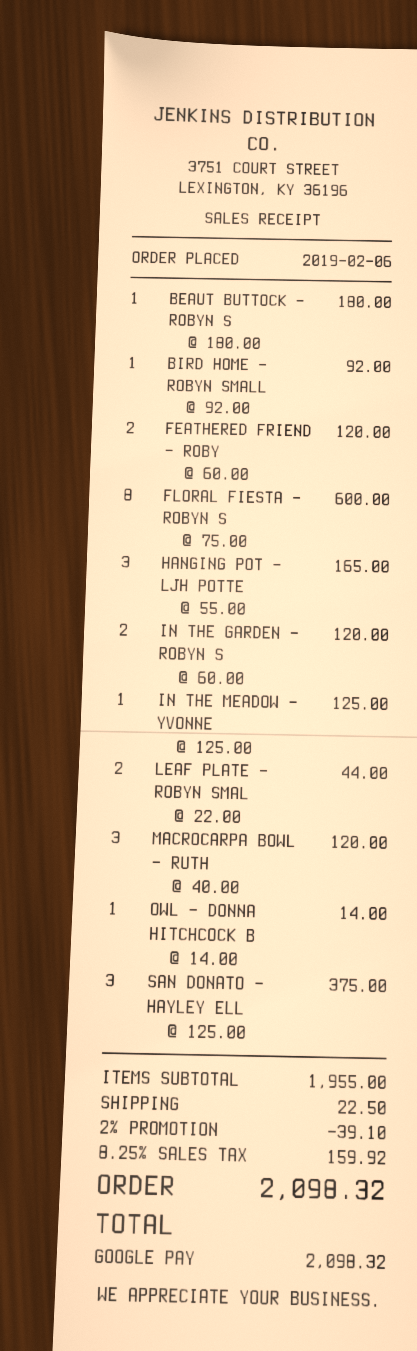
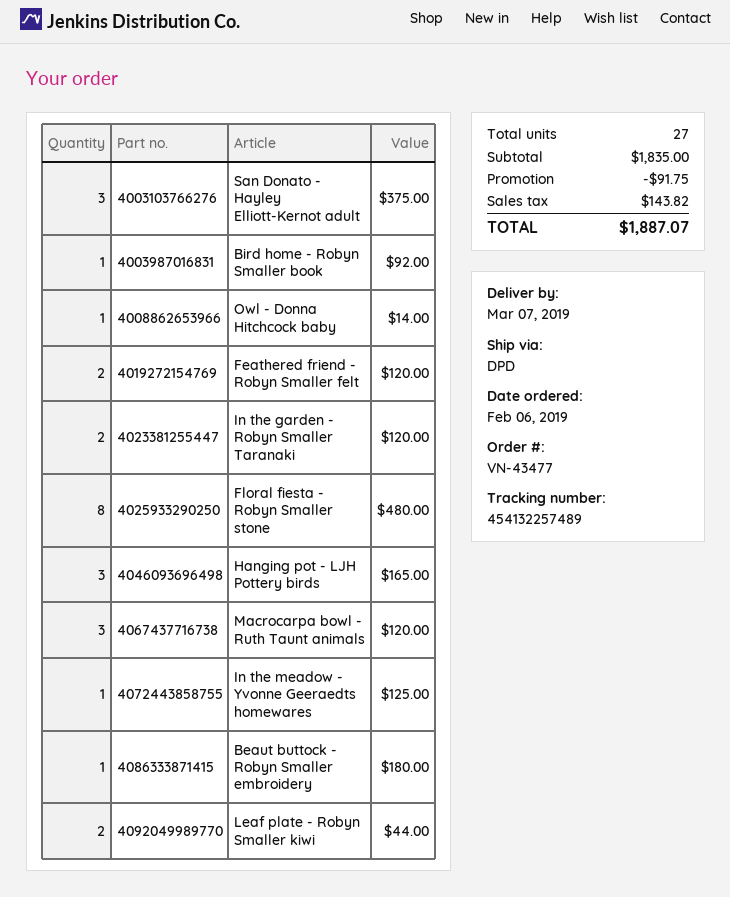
FLORAL FIESTA - ROBYN S: 8 for 600.00 -> 8 for 480.00
subtotal: 1955.00 -> 1835.00
discount: 39.10 -> 91.75
shipping: 22.50 -> none
tax: 159.92 -> 143.82
total: 2098.32 -> 1887.07

